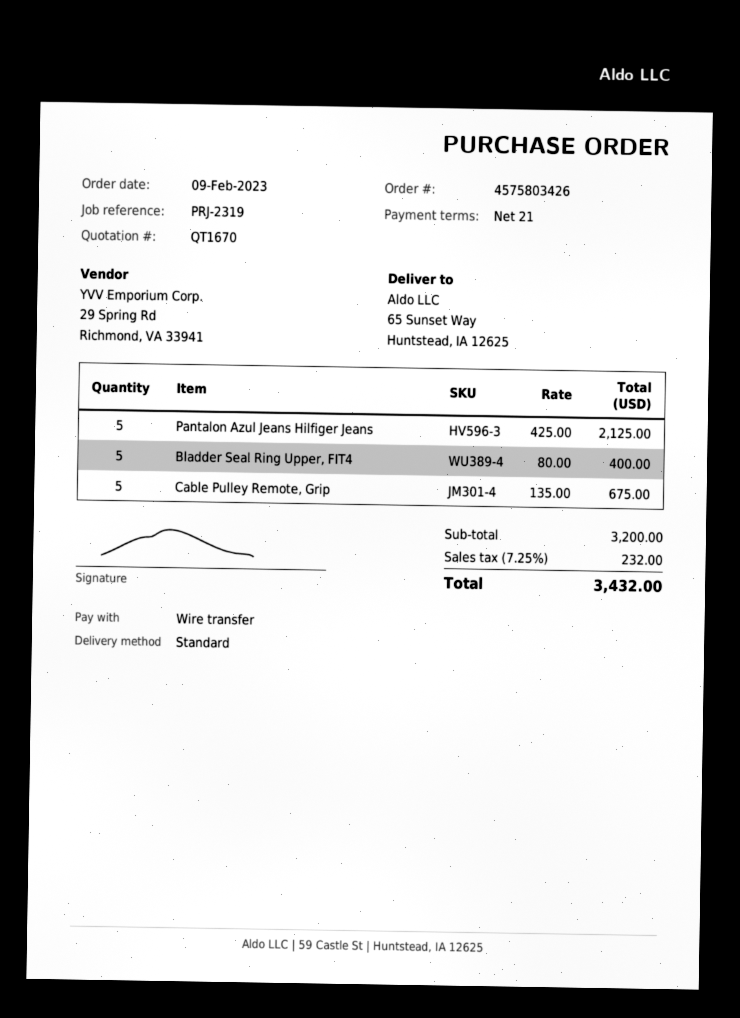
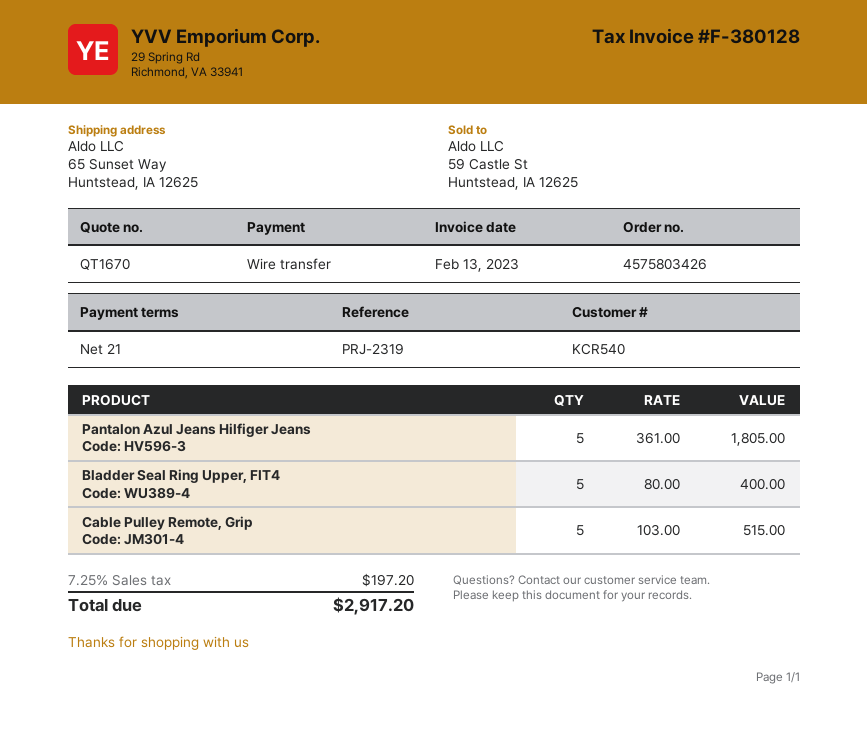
Pantalon Azul Jeans Hilfiger Jeans: 5 x 425.00 = 2125.00 -> 5 x 361.00 = 1805.00
Cable Pulley Remote, Grip: 5 x 135.00 = 675.00 -> 5 x 103.00 = 515.00
tax: 7.25% = 232.00 -> 7.25% = 197.20
total: 3432.00 -> 2917.20

